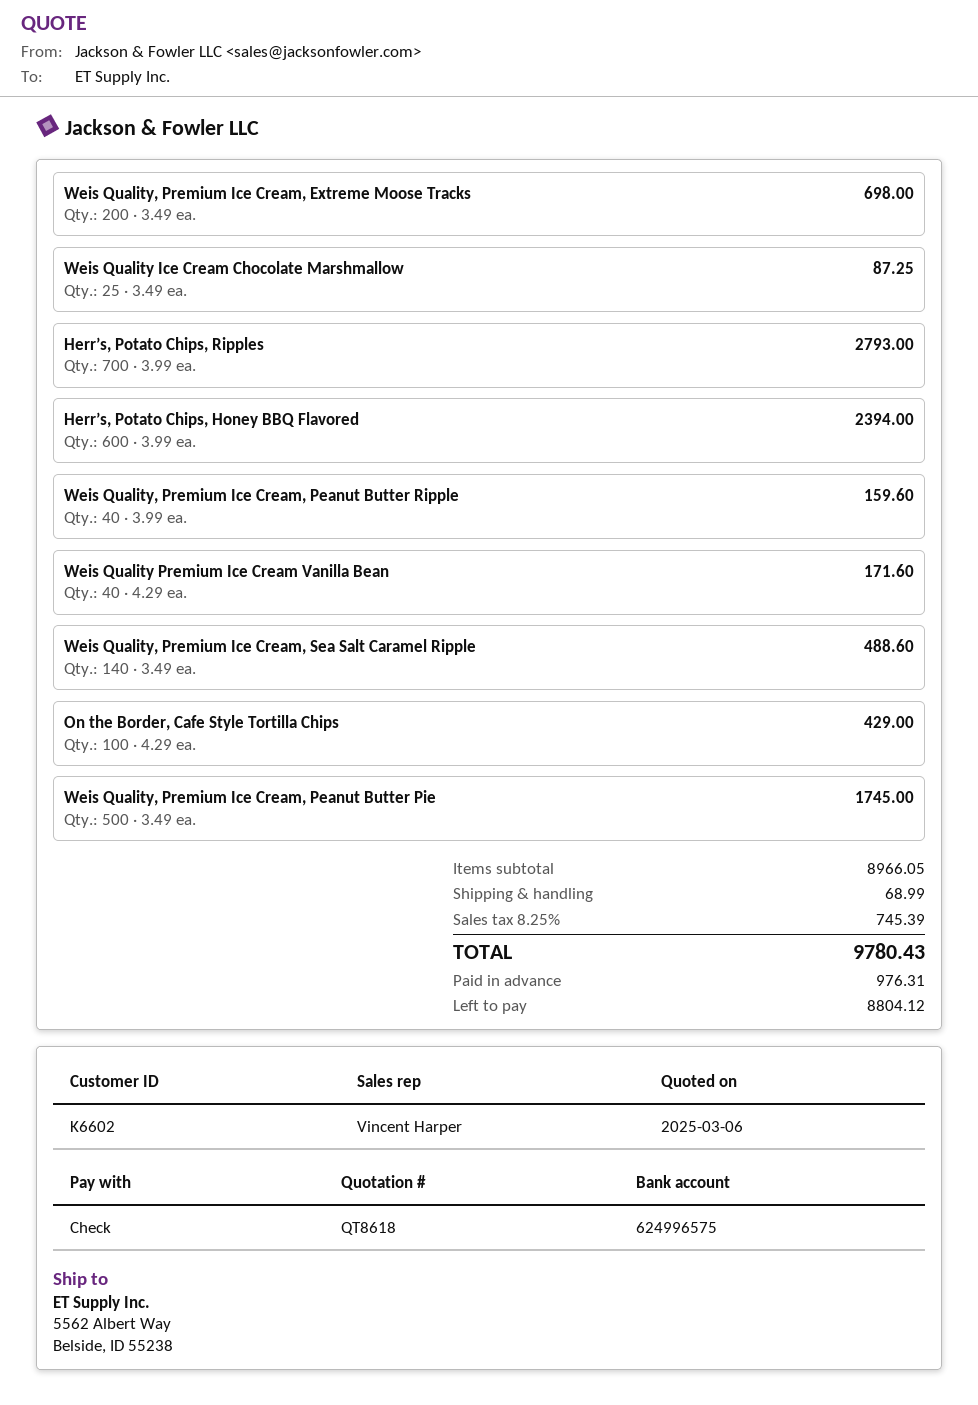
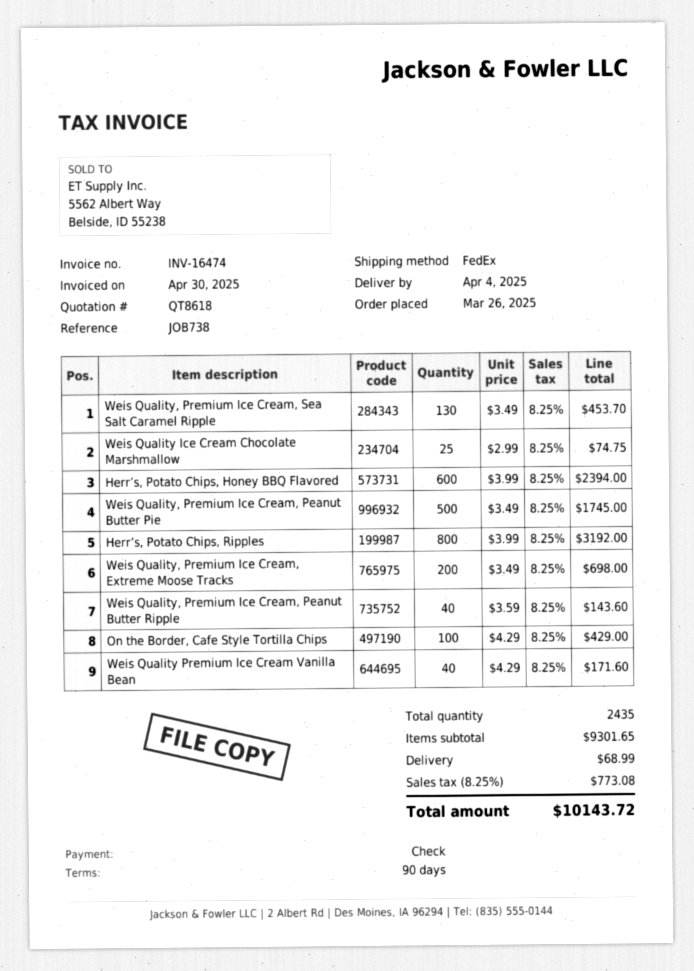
Weis Quality Ice Cream Chocolate Marshmallow: 25 x 3.49 = 87.25 -> 25 x 2.99 = 74.75
Herr’s, Potato Chips, Ripples: 700 x 3.99 = 2793.00 -> 800 x 3.99 = 3192.00
Weis Quality, Premium Ice Cream, Peanut Butter Ripple: 40 x 3.99 = 159.60 -> 40 x 3.59 = 143.60
Weis Quality, Premium Ice Cream, Sea Salt Caramel Ripple: 140 x 3.49 = 488.60 -> 130 x 3.49 = 453.70
subtotal: 8966.05 -> 9301.65
tax: 8.25% = 745.39 -> 8.25% = 773.08
total: 9780.43 -> 10143.72

